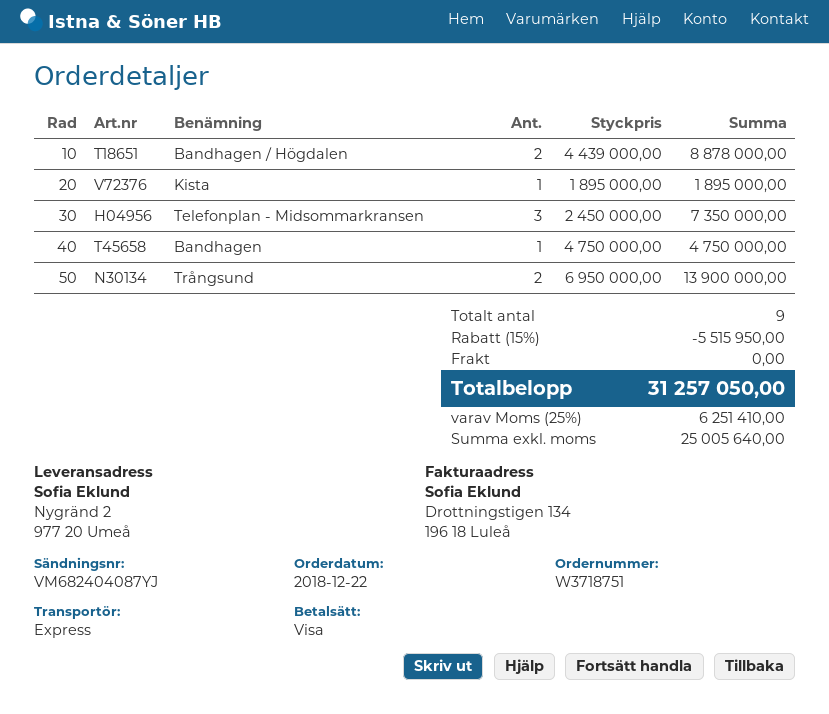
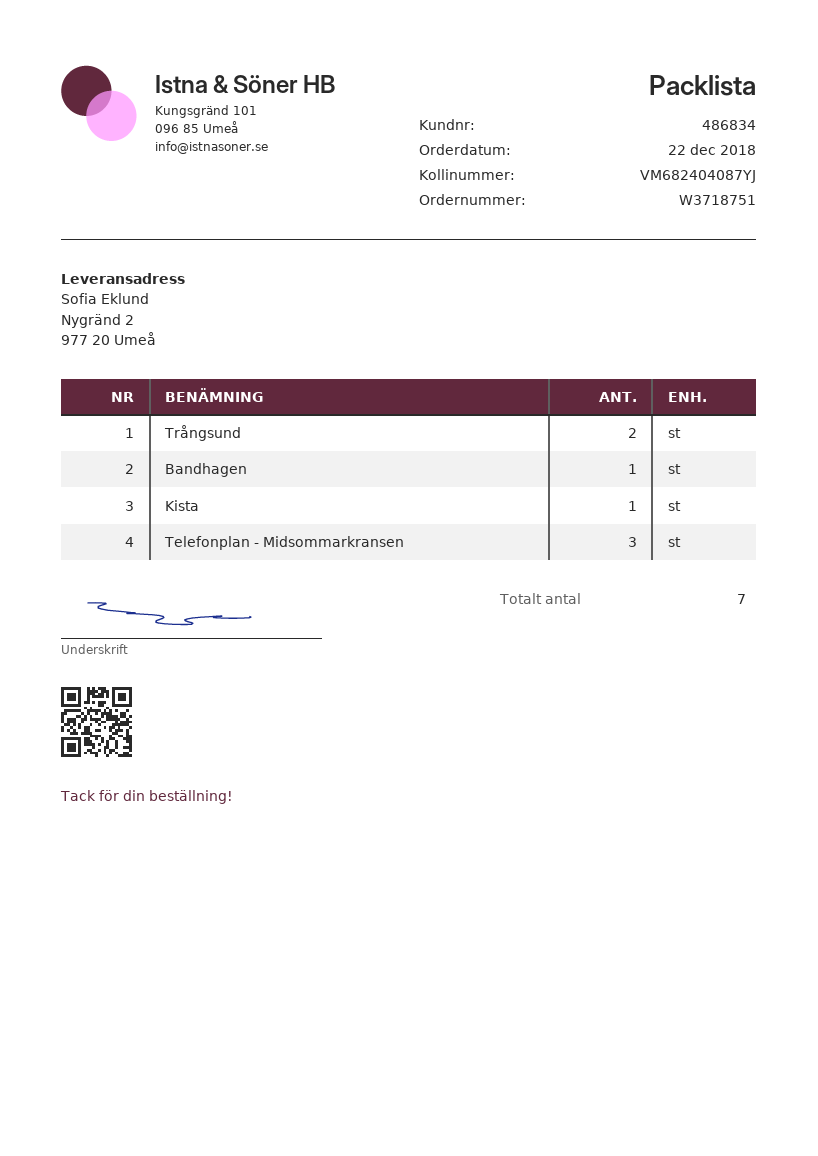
Bandhagen / Högdalen: 2 -> none
total quantity: 9 -> 7

